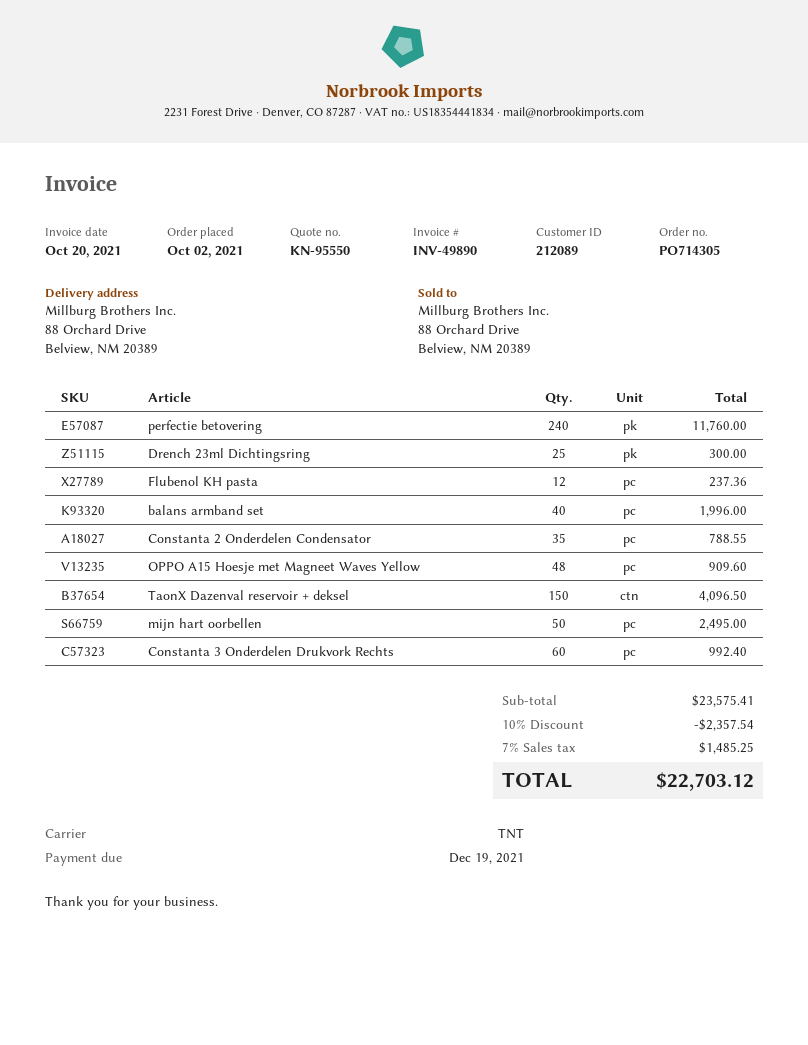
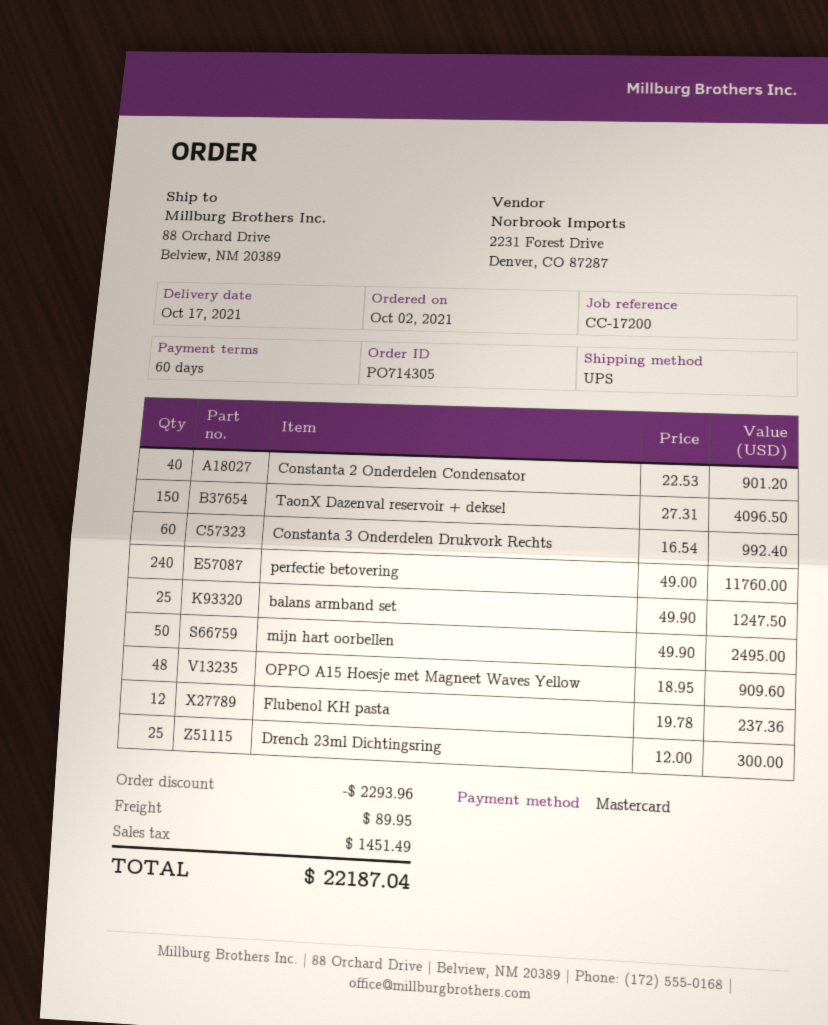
shipping method: TNT -> UPS
balans armband set: 40 for 1996.00 -> 25 for 1247.50
Constanta 2 Onderdelen Condensator: 35 for 788.55 -> 40 for 901.20
discount: 2357.54 -> 2293.96
shipping: none -> 89.95
tax: 1485.25 -> 1451.49
total: 22703.12 -> 22187.04

